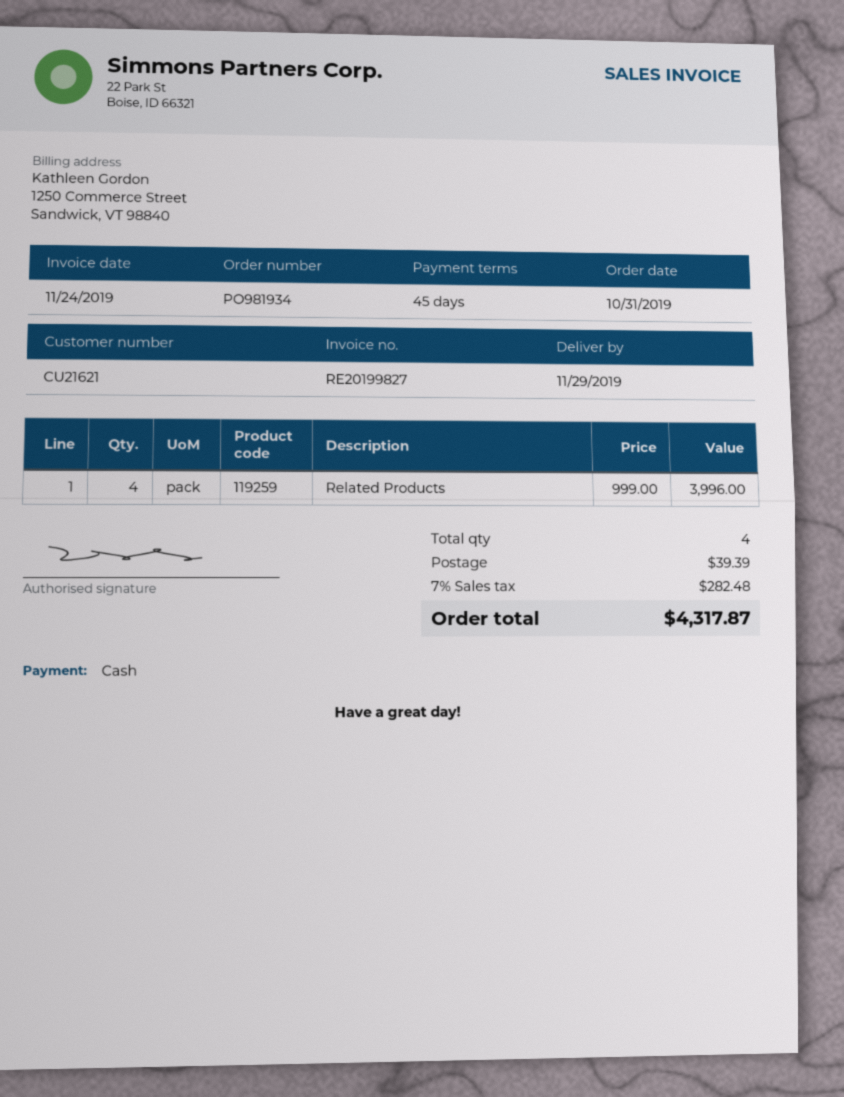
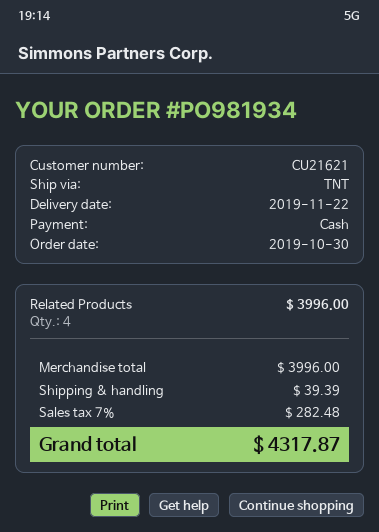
order date: 2019-10-31 -> 2019-10-30
delivery date: 2019-11-29 -> 2019-11-22

